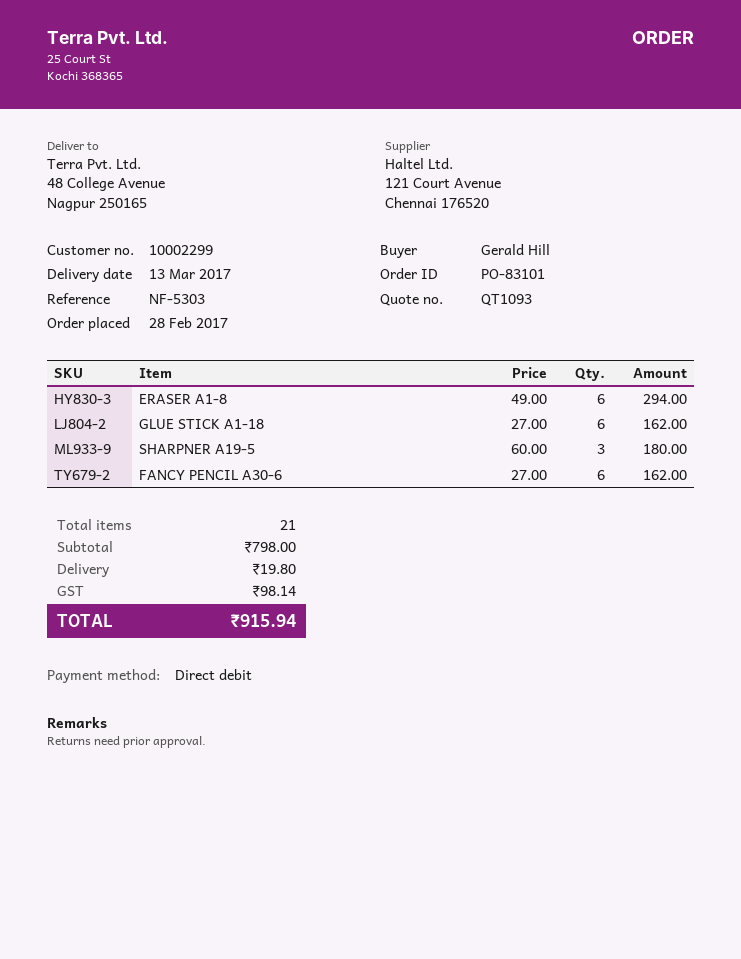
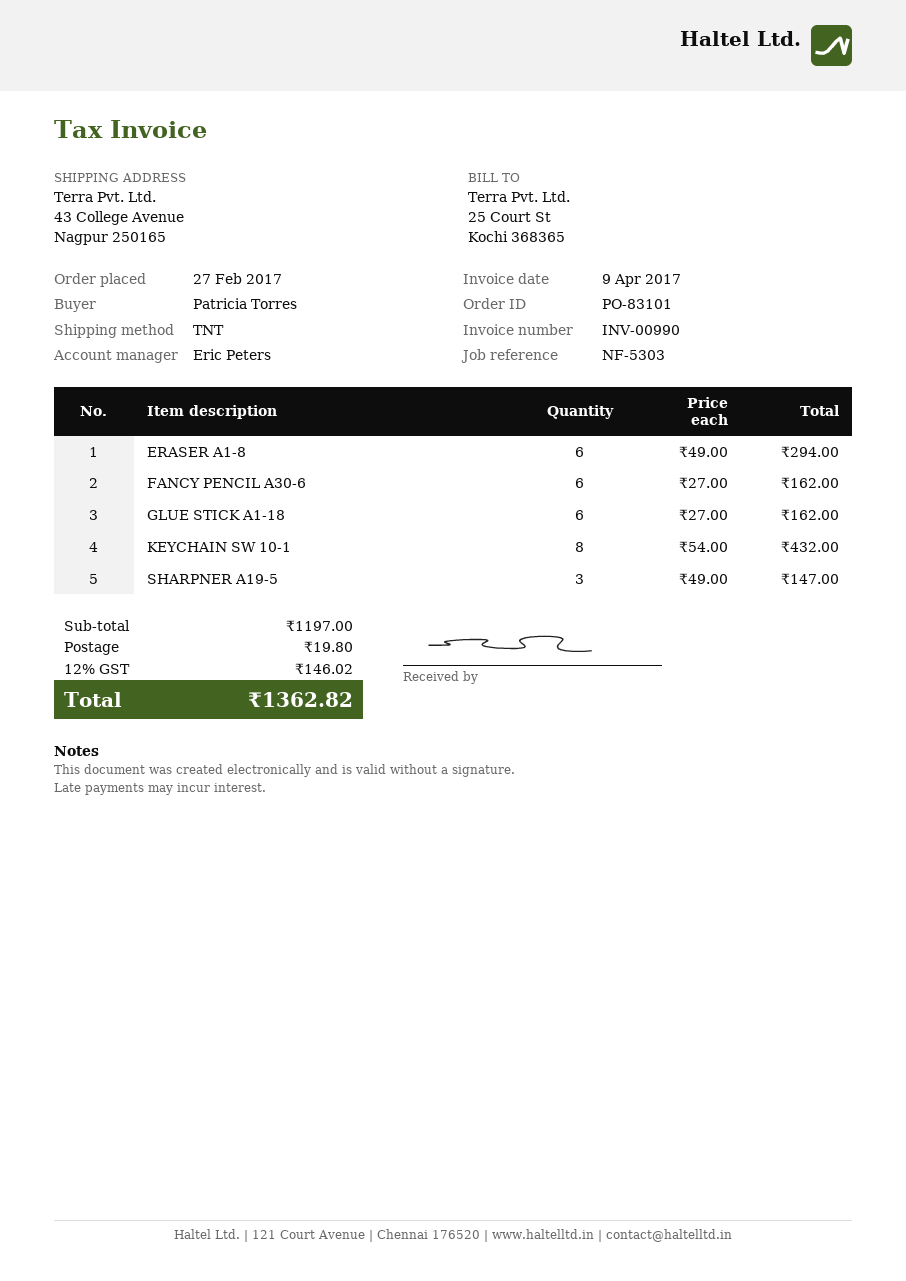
order date: 2017-02-28 -> 2017-02-27
ordered by: Gerald Hill -> Patricia Torres
ship to: 48 College Avenue, Nagpur 250165 -> 43 College Avenue, Nagpur 250165
SHARPNER A19-5: 3 x 60.00 = 180.00 -> 3 x 49.00 = 147.00
KEYCHAIN SW 10-1: none -> 8 x 54.00 = 432.00
subtotal: 798.00 -> 1197.00
tax: 98.14 -> 146.02
total: 915.94 -> 1362.82

